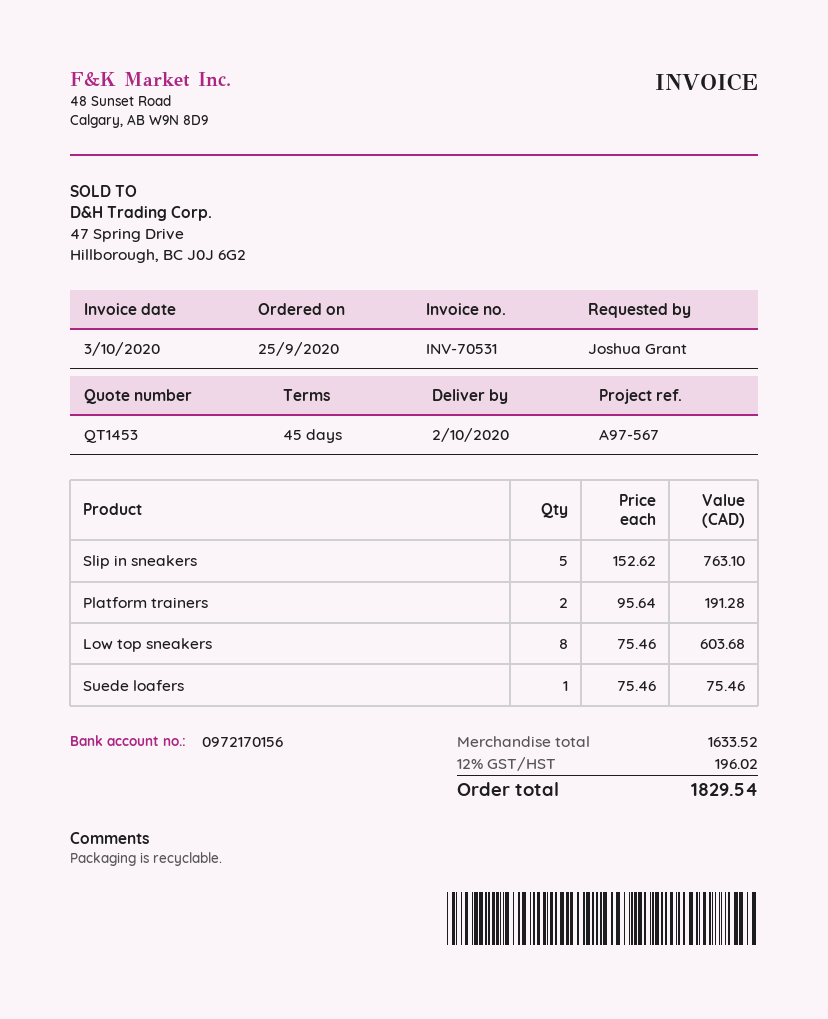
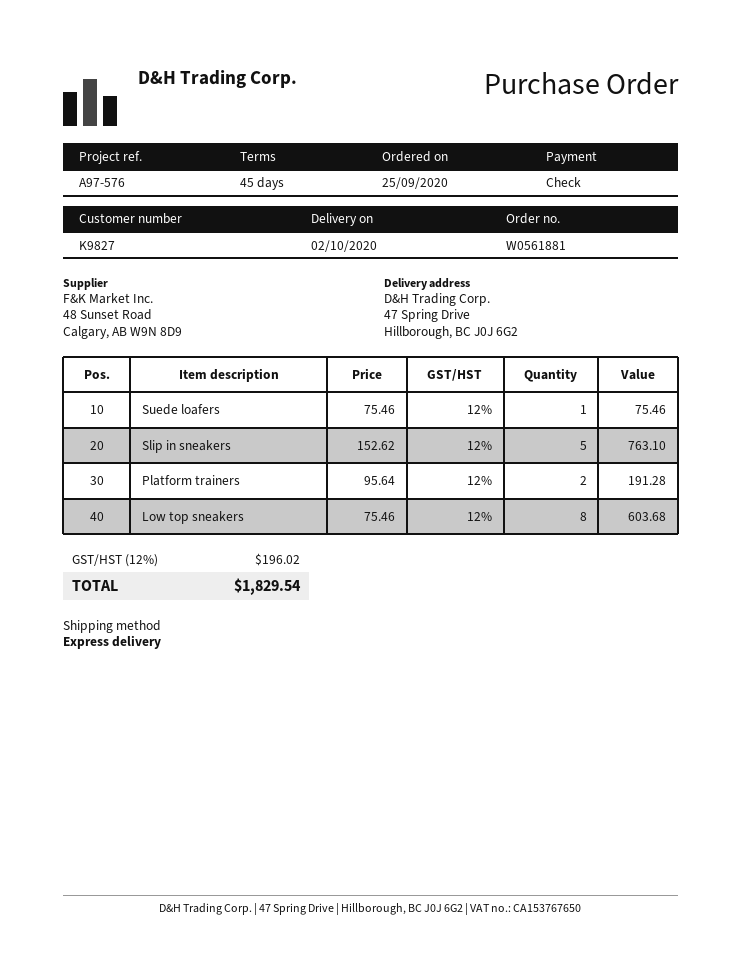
reference: A97-567 -> A97-576

